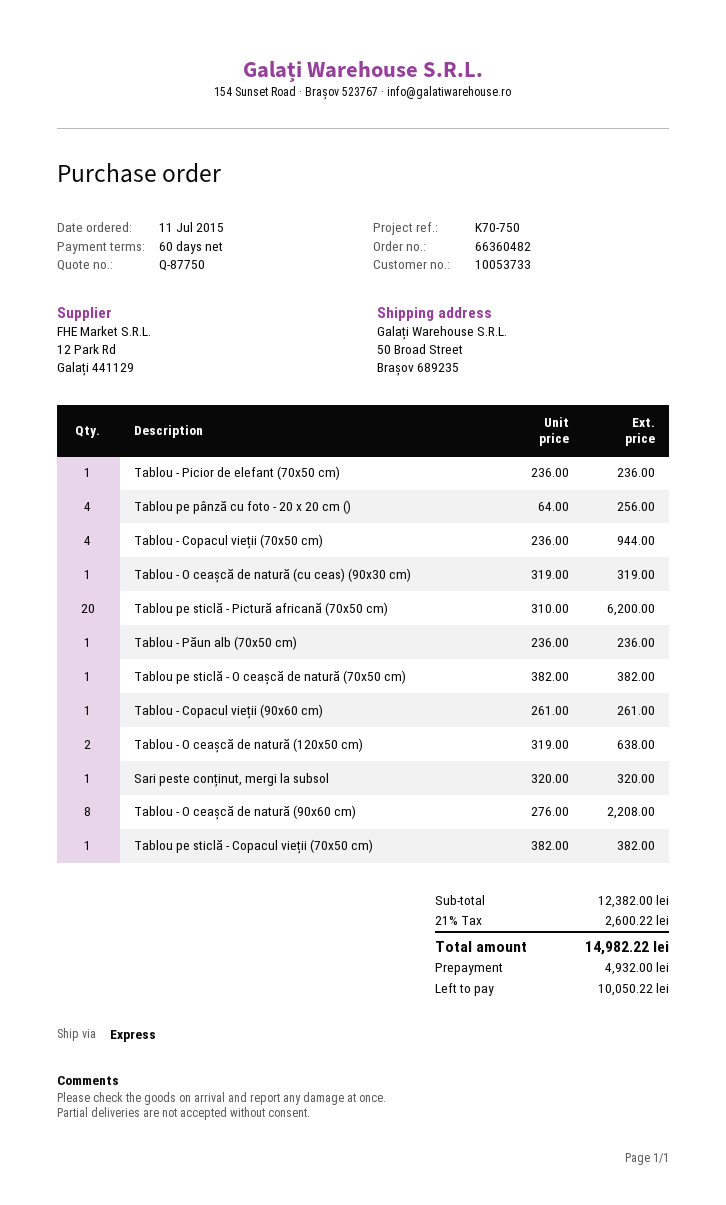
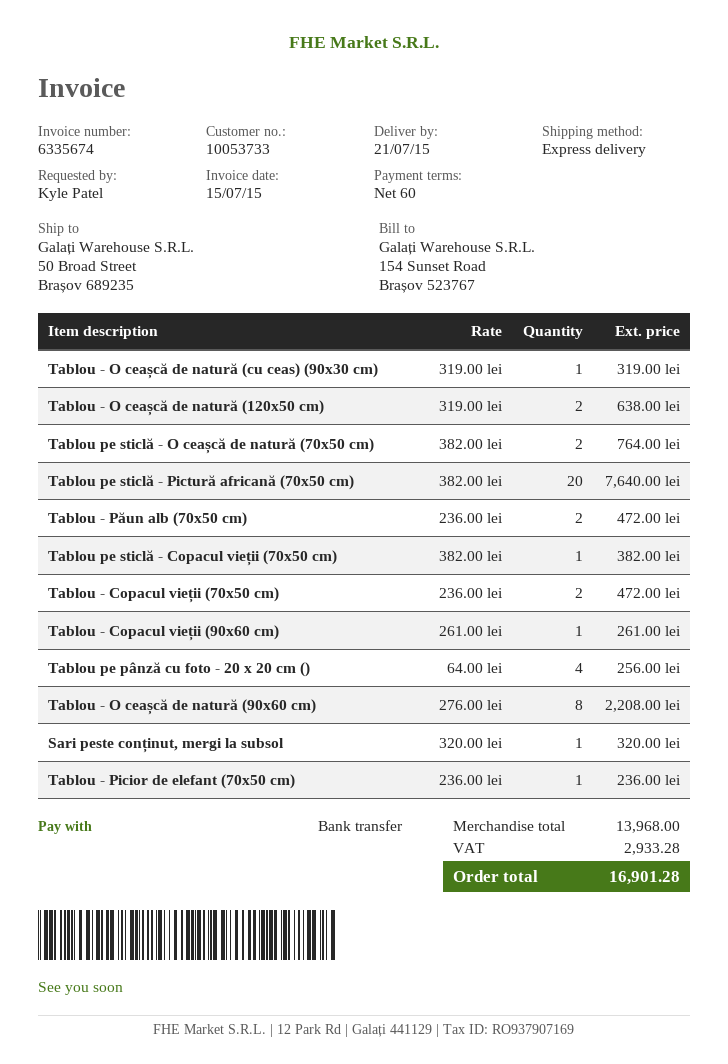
Tablou - Copacul vieții (70x50 cm): 4 x 236.00 = 944.00 -> 2 x 236.00 = 472.00
Tablou pe sticlă - Pictură africană (70x50 cm): 20 x 310.00 = 6200.00 -> 20 x 382.00 = 7640.00
Tablou - Păun alb (70x50 cm): 1 x 236.00 = 236.00 -> 2 x 236.00 = 472.00
Tablou pe sticlă - O ceașcă de natură (70x50 cm): 1 x 382.00 = 382.00 -> 2 x 382.00 = 764.00
subtotal: 12382.00 -> 13968.00
tax: 2600.22 -> 2933.28
total: 14982.22 -> 16901.28

